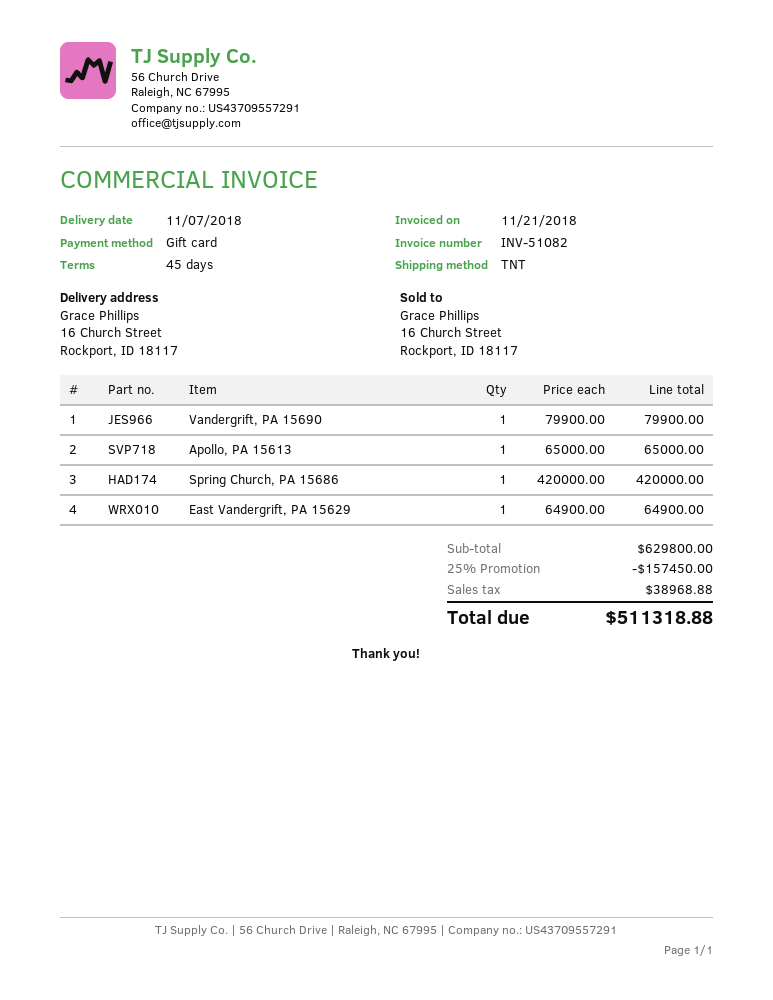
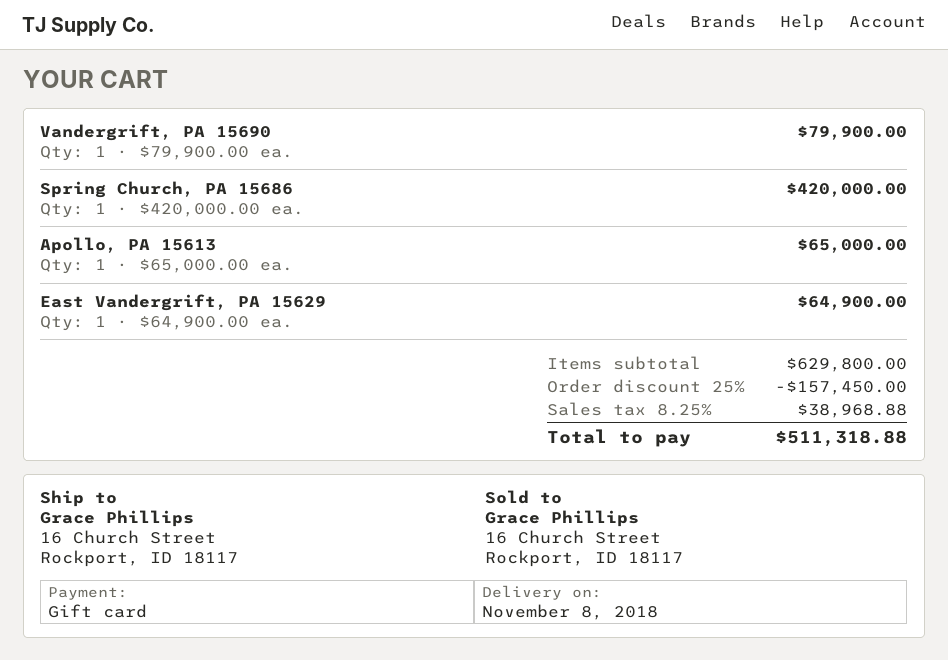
delivery date: 2018-11-07 -> 2018-11-08

